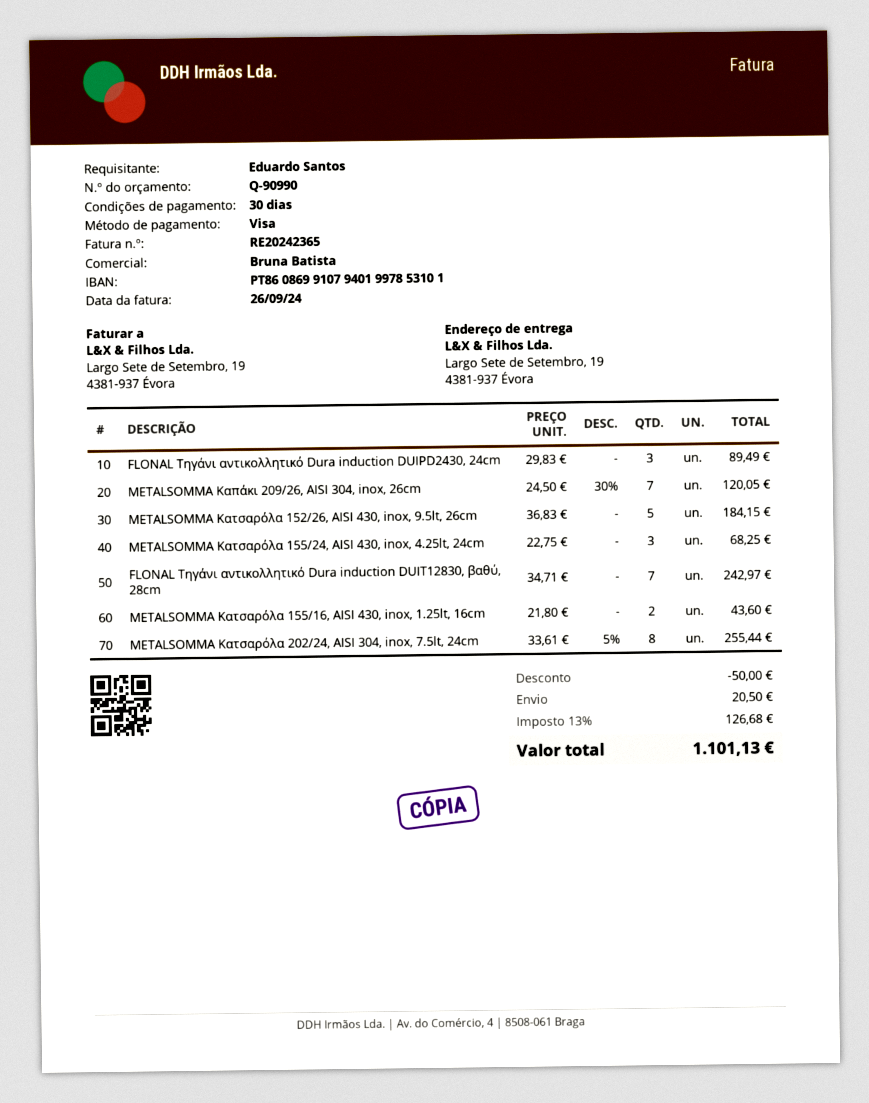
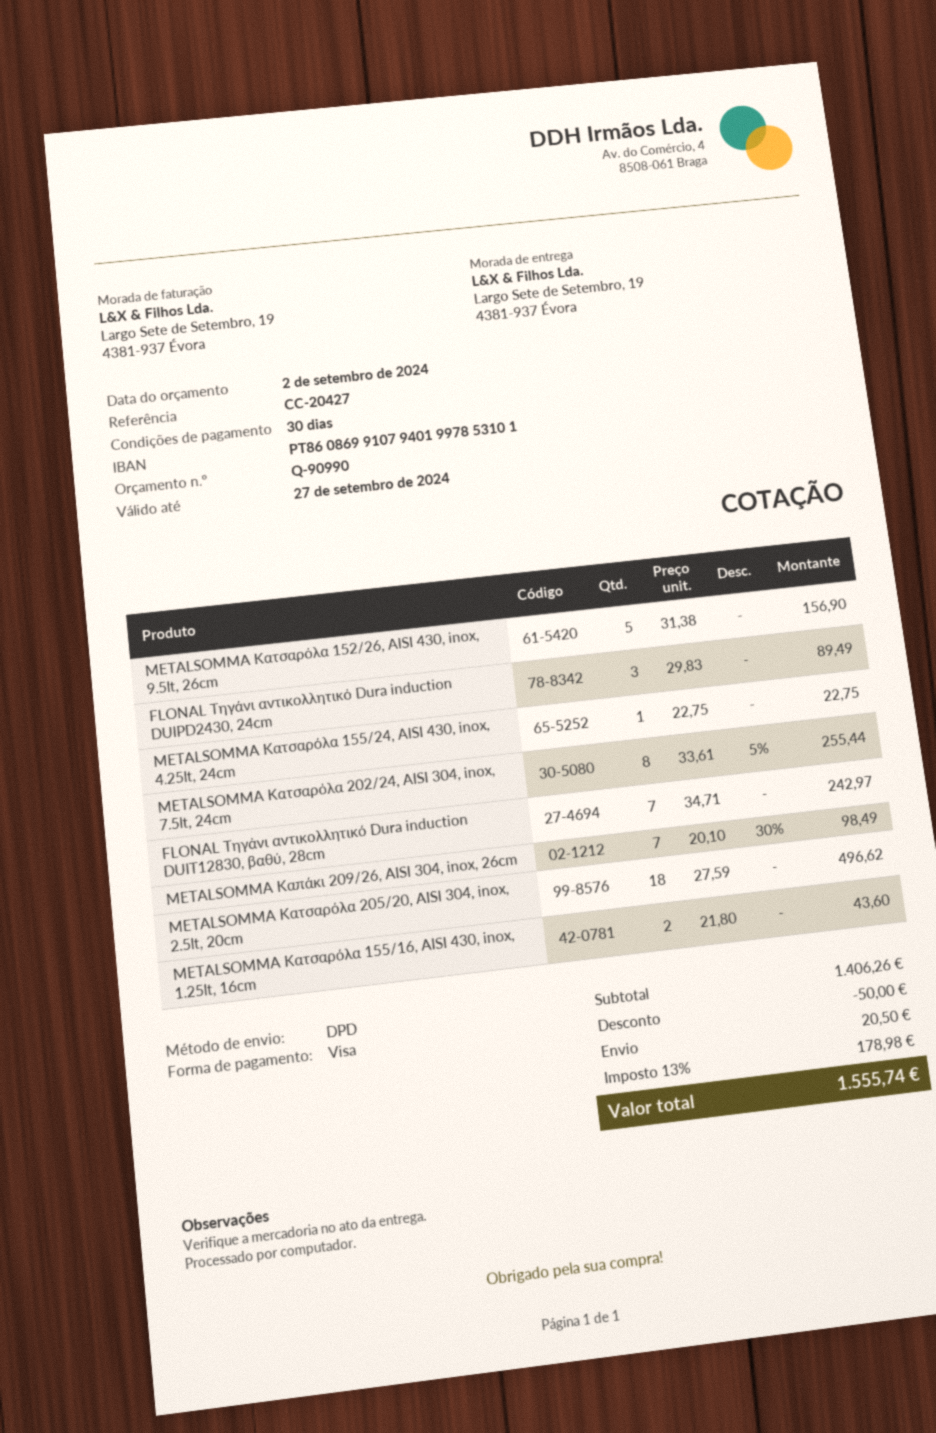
METALSOMMA Καπάκι 209/26, AISI 304, inox, 26cm: 7 x 24.50 - 30% = 120.05 -> 7 x 20.10 - 30% = 98.49
METALSOMMA Κατσαρόλα 152/26, AISI 430, inox, 9.5lt, 26cm: 5 x 36.83 = 184.15 -> 5 x 31.38 = 156.90
METALSOMMA Κατσαρόλα 155/24, AISI 430, inox, 4.25lt, 24cm: 3 x 22.75 = 68.25 -> 1 x 22.75 = 22.75
METALSOMMA Κατσαρόλα 205/20, AISI 304, inox, 2.5lt, 20cm: none -> 18 x 27.59 = 496.62
tax: 13% = 126.68 -> 13% = 178.98
total: 1101.13 -> 1555.74

